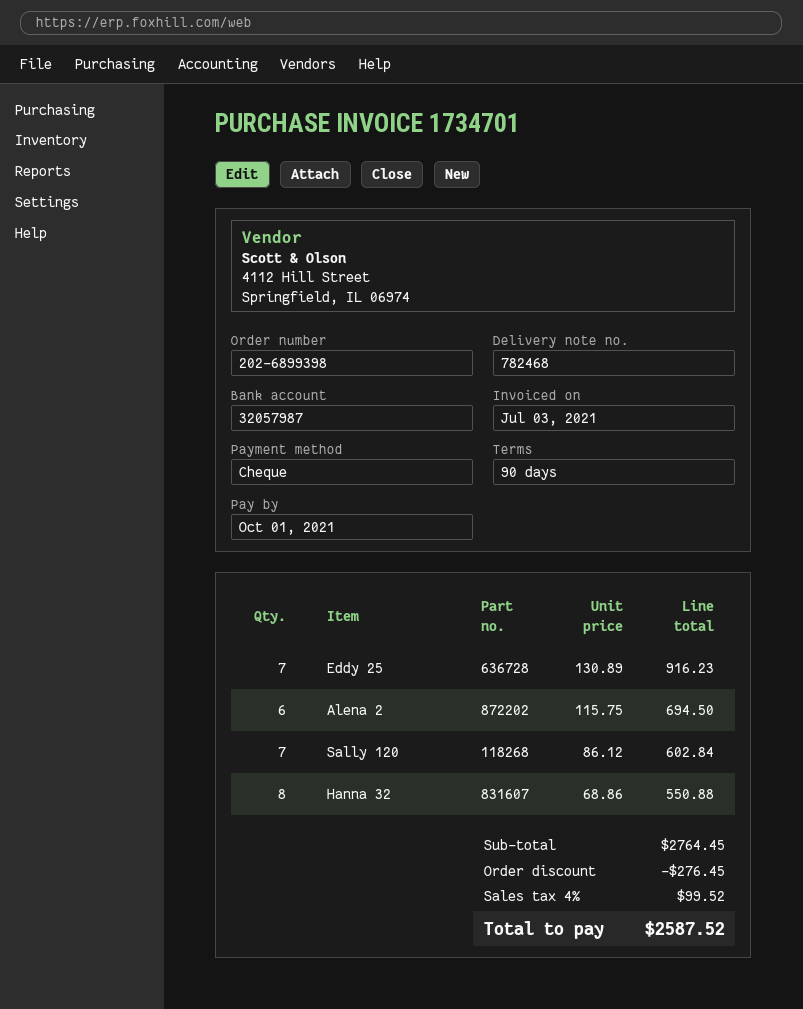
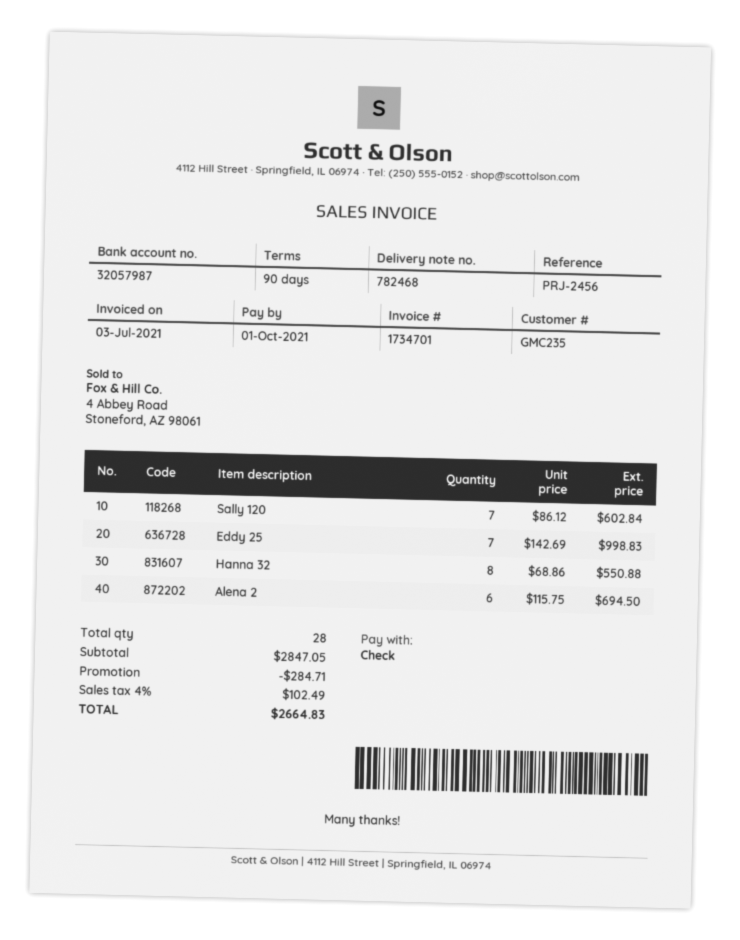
Eddy 25: 7 x 130.89 = 916.23 -> 7 x 142.69 = 998.83
subtotal: 2764.45 -> 2847.05
discount: 276.45 -> 284.71
tax: 4% = 99.52 -> 4% = 102.49
total: 2587.52 -> 2664.83

